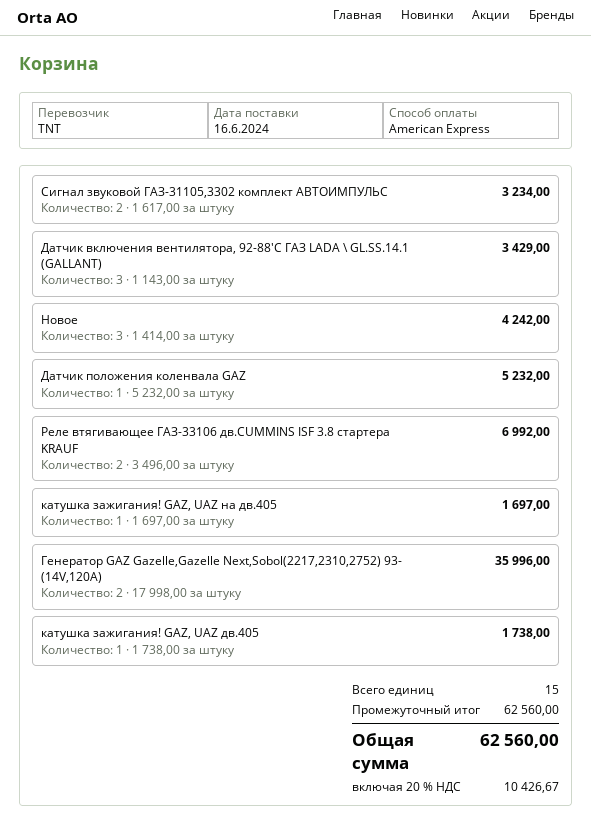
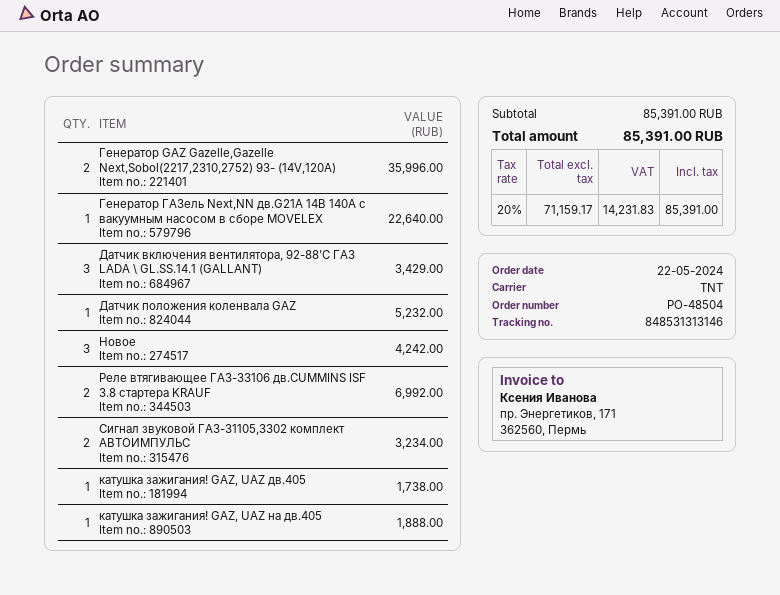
катушка зажигания! GAZ, UAZ на дв.405: 1 for 1697.00 -> 1 for 1888.00
Генератор ГАЗель Next,NN дв.G21A 14В 140А с вакуумным насосом в сборе MOVELEX: none -> 1 for 22640.00
subtotal: 62560.00 -> 85391.00
tax: 20% = 10426.67 -> 20% = 14231.83
total: 62560.00 -> 85391.00

